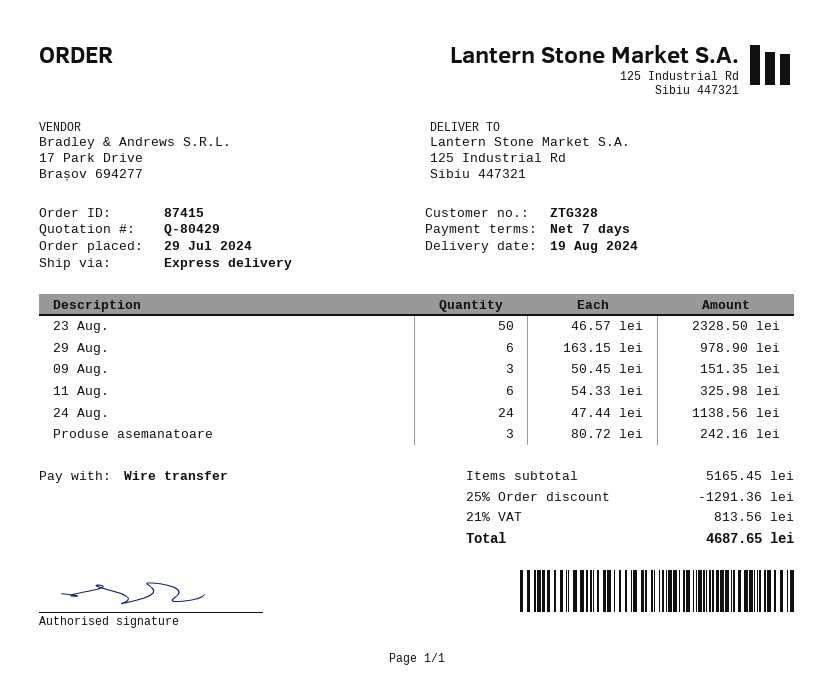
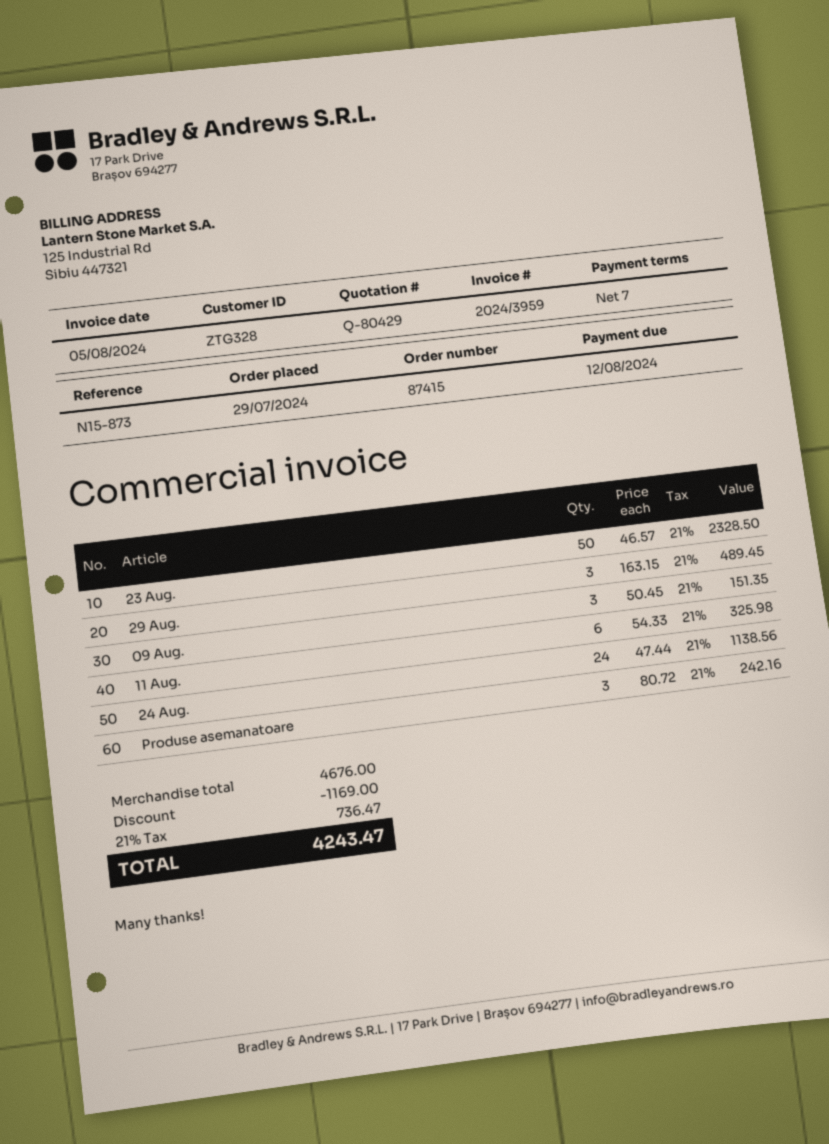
29 Aug.: 6 x 163.15 = 978.90 -> 3 x 163.15 = 489.45
subtotal: 5165.45 -> 4676.00
discount: 1291.36 -> 1169.00
tax: 21% = 813.56 -> 21% = 736.47
total: 4687.65 -> 4243.47

